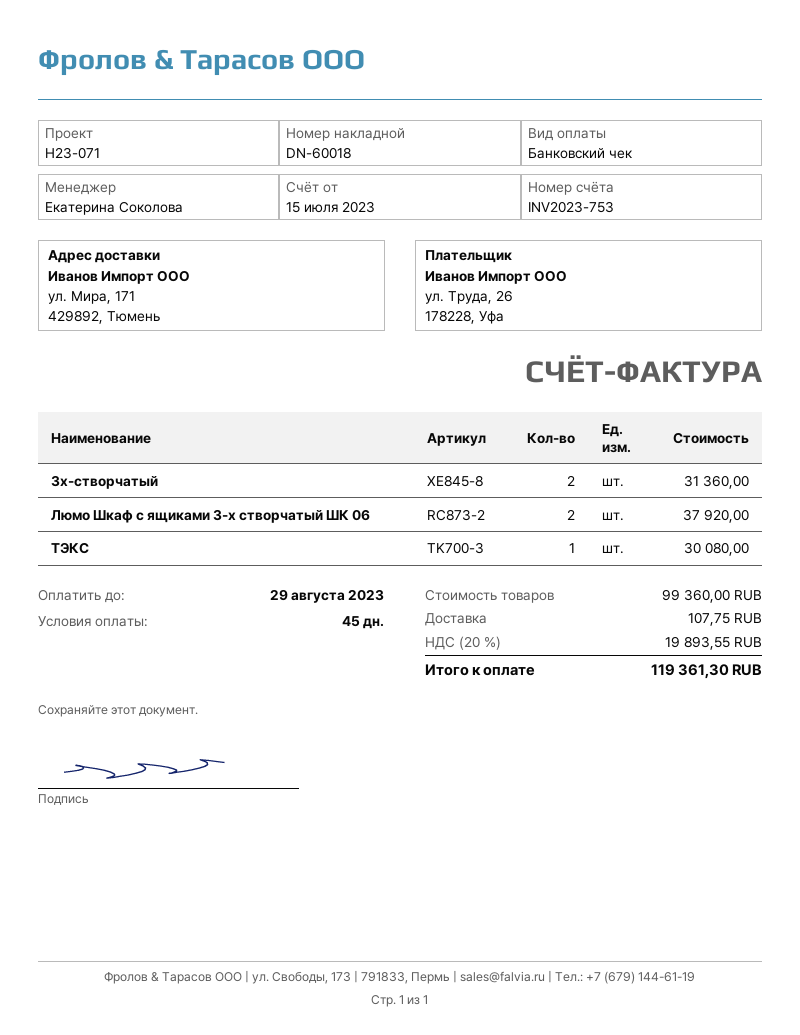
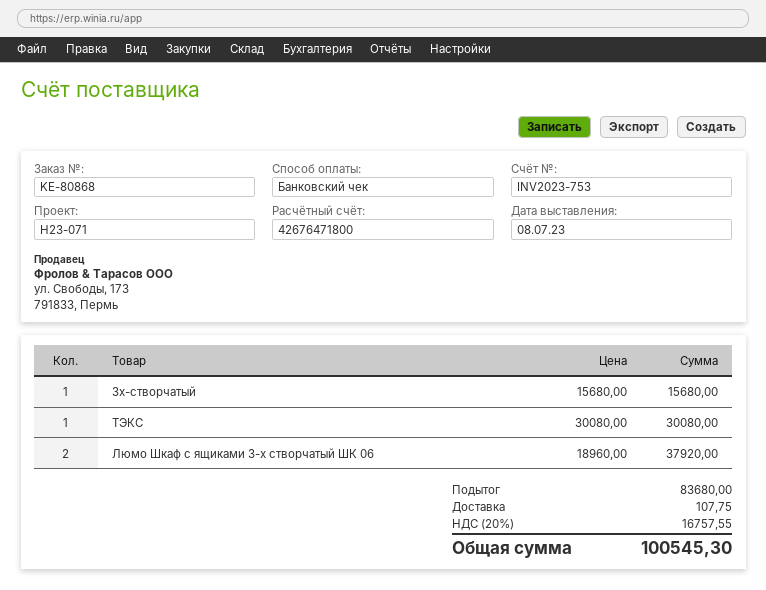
invoice date: 2023-07-15 -> 2023-07-08
3х-створчатый: 2 for 31360.00 -> 1 for 15680.00
subtotal: 99360.00 -> 83680.00
tax: 20% = 19893.55 -> 20% = 16757.55
total: 119361.30 -> 100545.30

